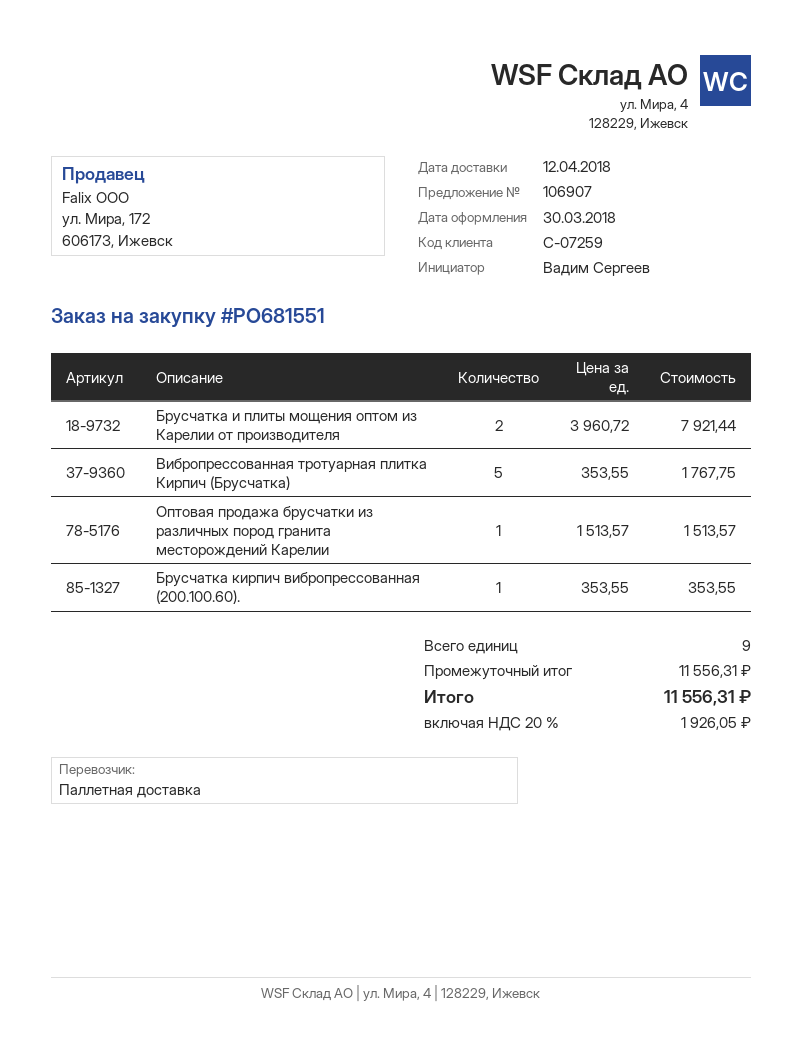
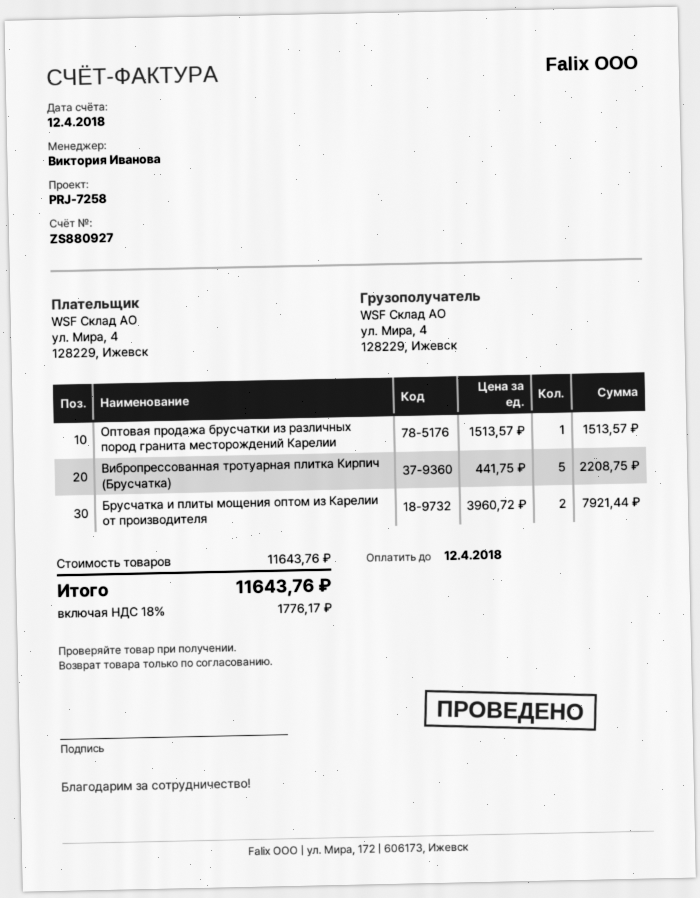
Вибропрессованная тротуарная плитка Кирпич (Брусчатка): 5 x 353.55 = 1767.75 -> 5 x 441.75 = 2208.75
Брусчатка кирпич вибропрессованная (200.100.60).: 1 x 353.55 = 353.55 -> none
subtotal: 11556.31 -> 11643.76
tax: 20% = 1926.05 -> 18% = 1776.17
total: 11556.31 -> 11643.76

